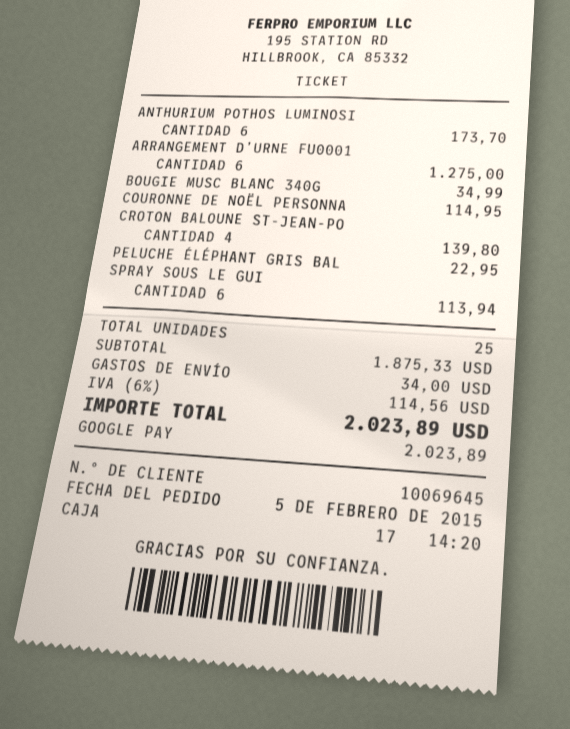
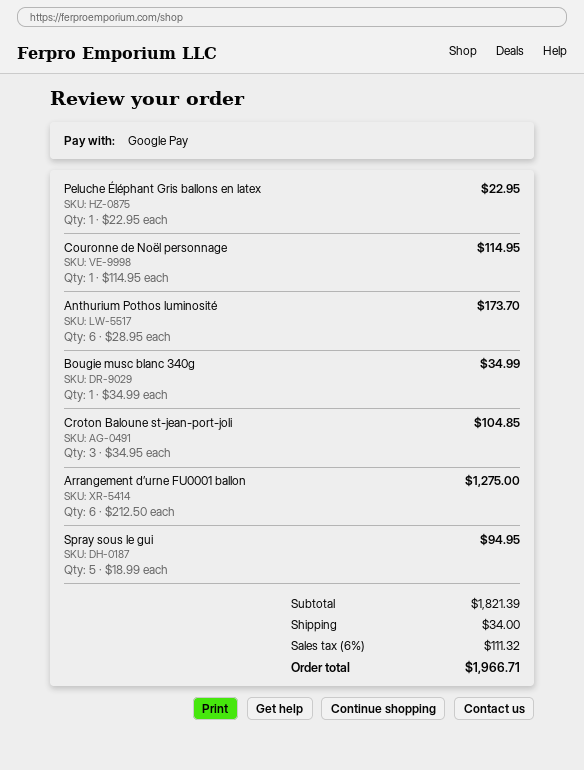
CROTON BALOUNE ST-JEAN-PO: 4 for 139.80 -> 3 for 104.85
SPRAY SOUS LE GUI: 6 for 113.94 -> 5 for 94.95
subtotal: 1875.33 -> 1821.39
tax: 6% = 114.56 -> 6% = 111.32
total: 2023.89 -> 1966.71

